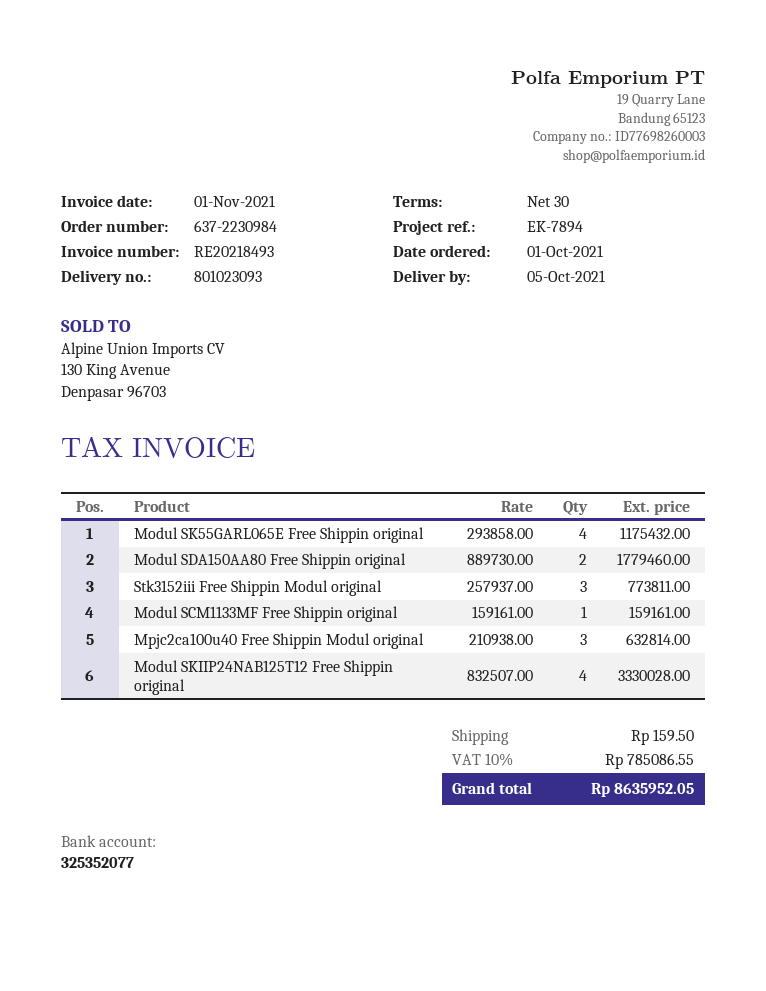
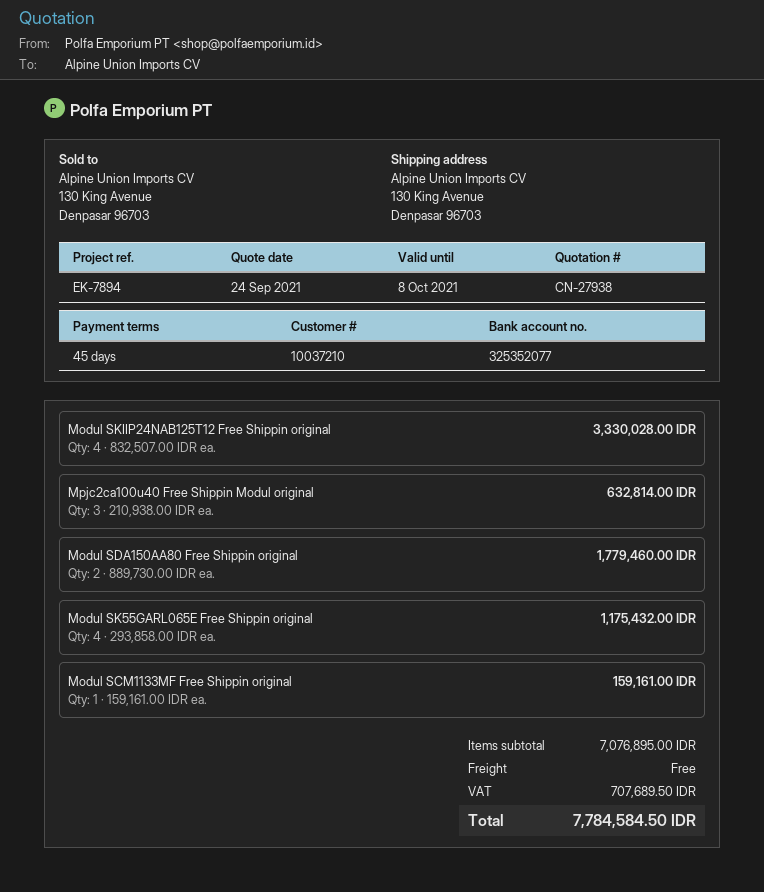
payment terms: 30 days -> 45 days
Stk3152iii Free Shippin Modul original: 3 x 257937.00 = 773811.00 -> none
shipping: 159.50 -> 0.00
tax: 785086.55 -> 707689.50
total: 8635952.05 -> 7784584.50

